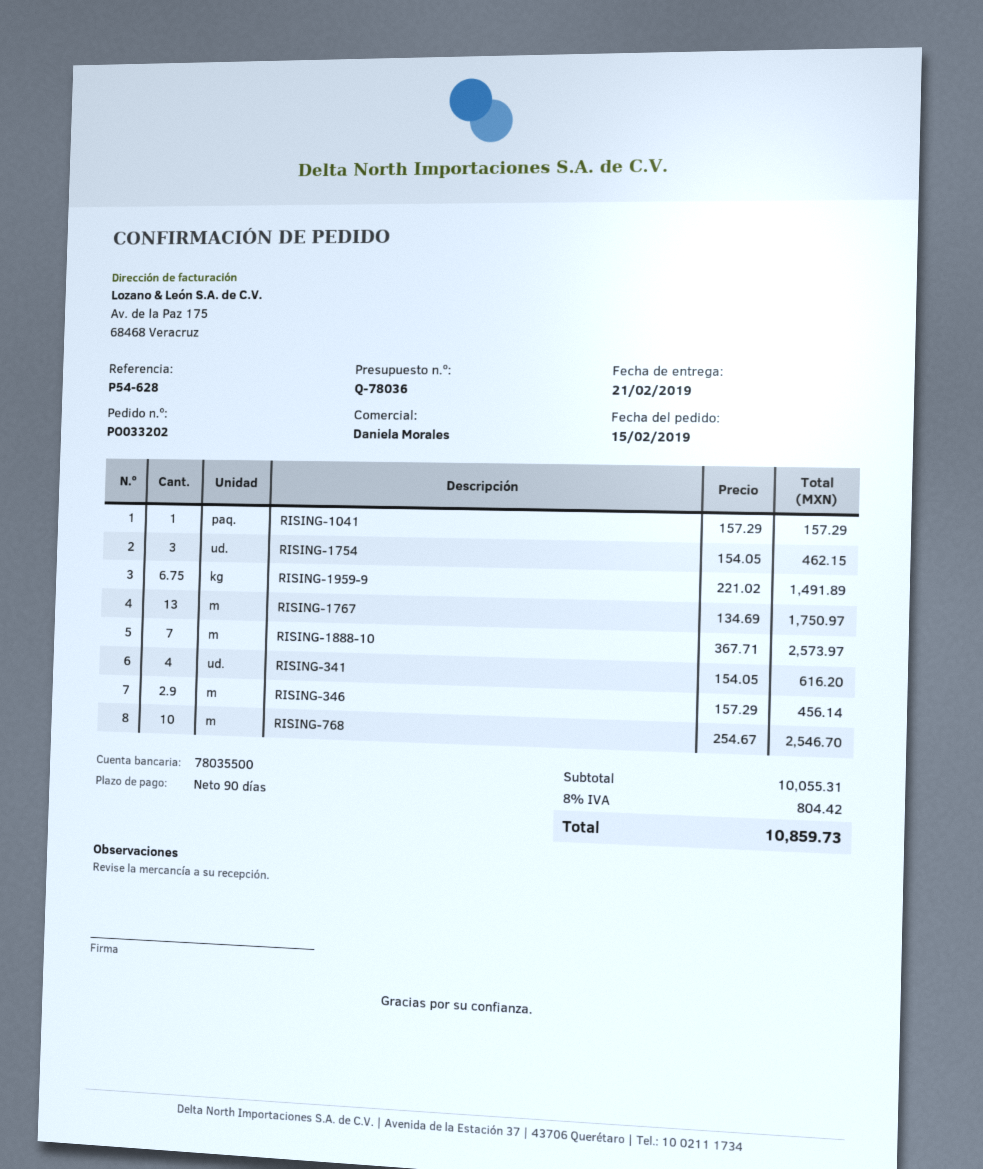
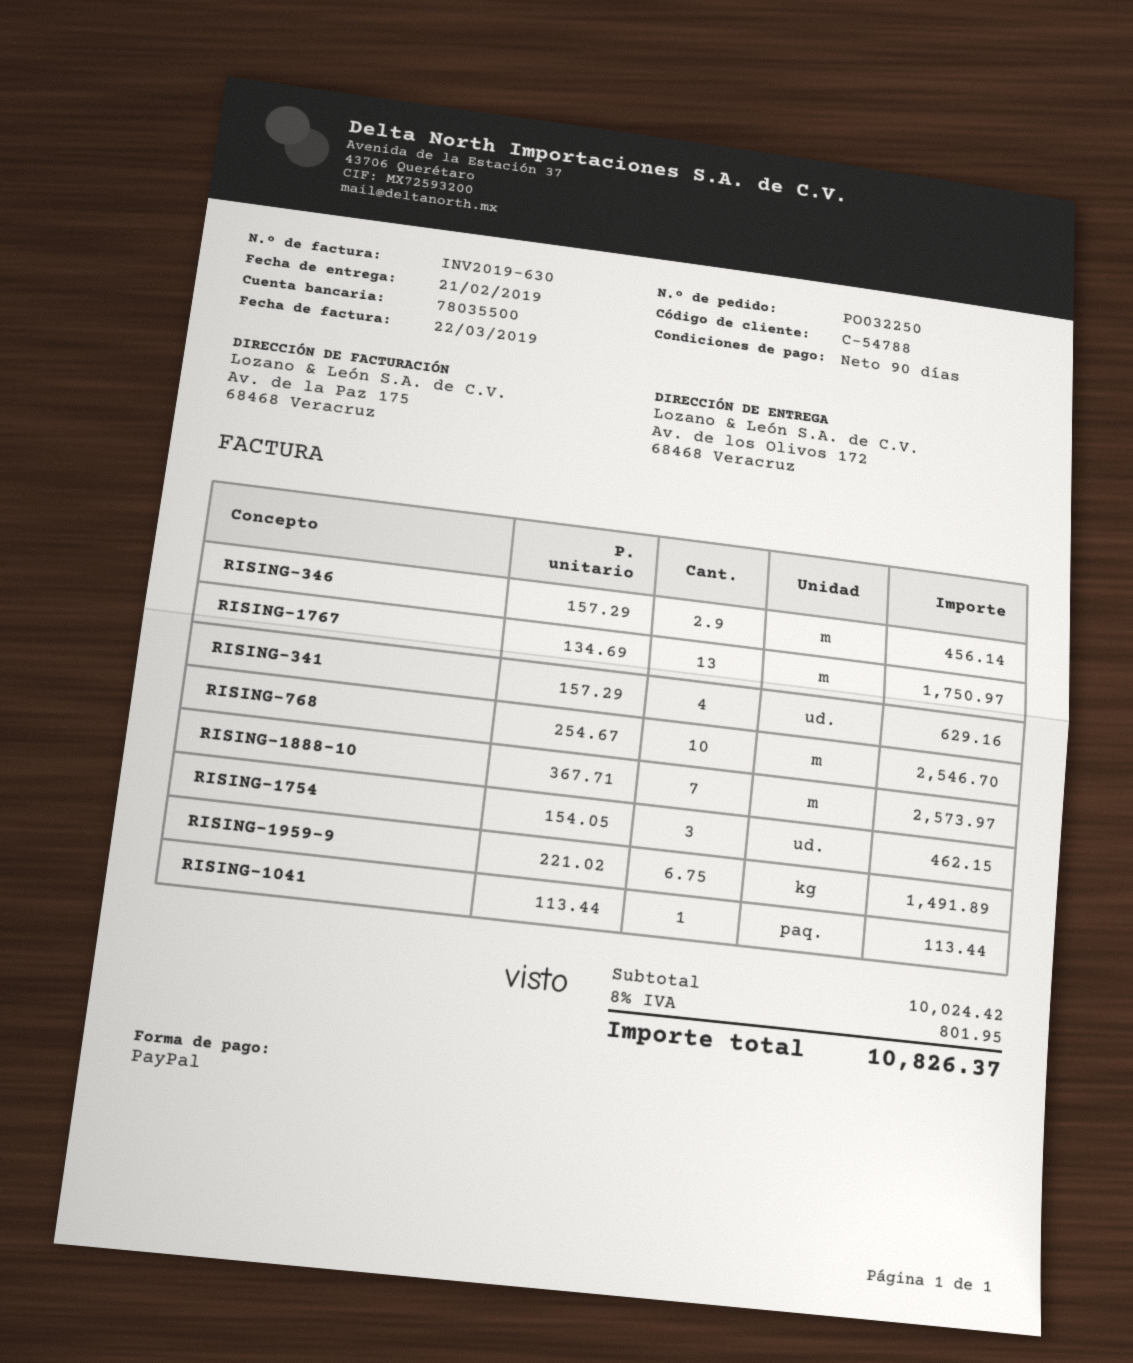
order number: PO033202 -> PO032250
RISING-1041: 1 x 157.29 = 157.29 -> 1 x 113.44 = 113.44
RISING-341: 4 x 154.05 = 616.20 -> 4 x 157.29 = 629.16
subtotal: 10055.31 -> 10024.42
tax: 8% = 804.42 -> 8% = 801.95
total: 10859.73 -> 10826.37

